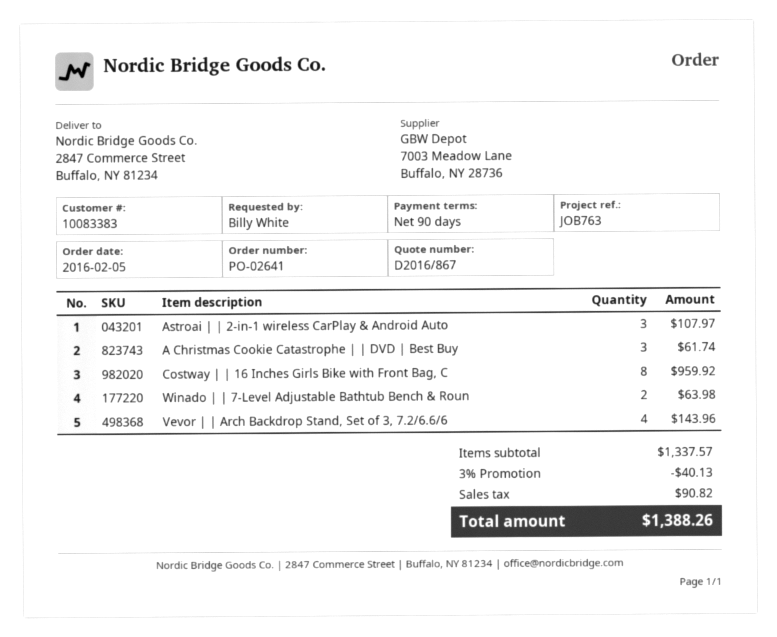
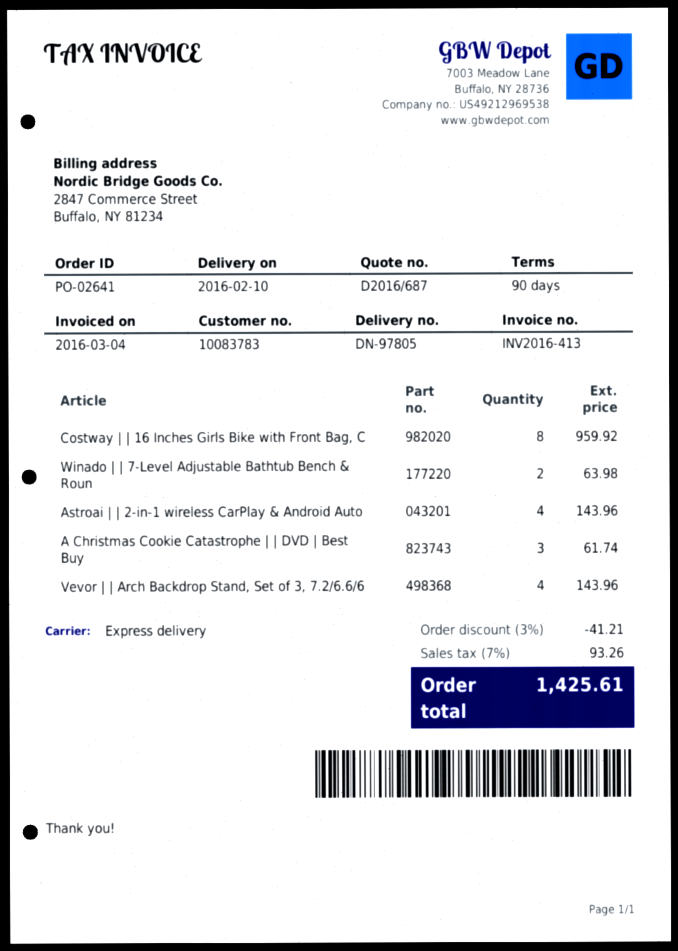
quote number: D2016/867 -> D2016/687
customer number: 10083383 -> 10083783
Astroai | | 2-in-1 wireless CarPlay & Android Auto: 3 for 107.97 -> 4 for 143.96
discount: 3% = 40.13 -> 3% = 41.21
tax: 90.82 -> 93.26
total: 1388.26 -> 1425.61

